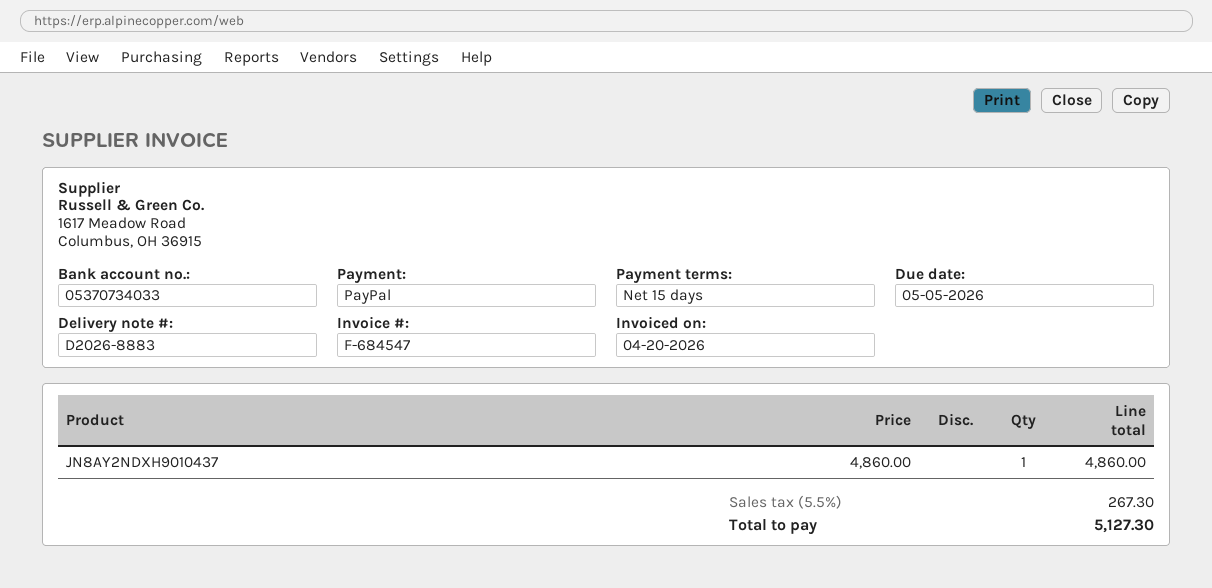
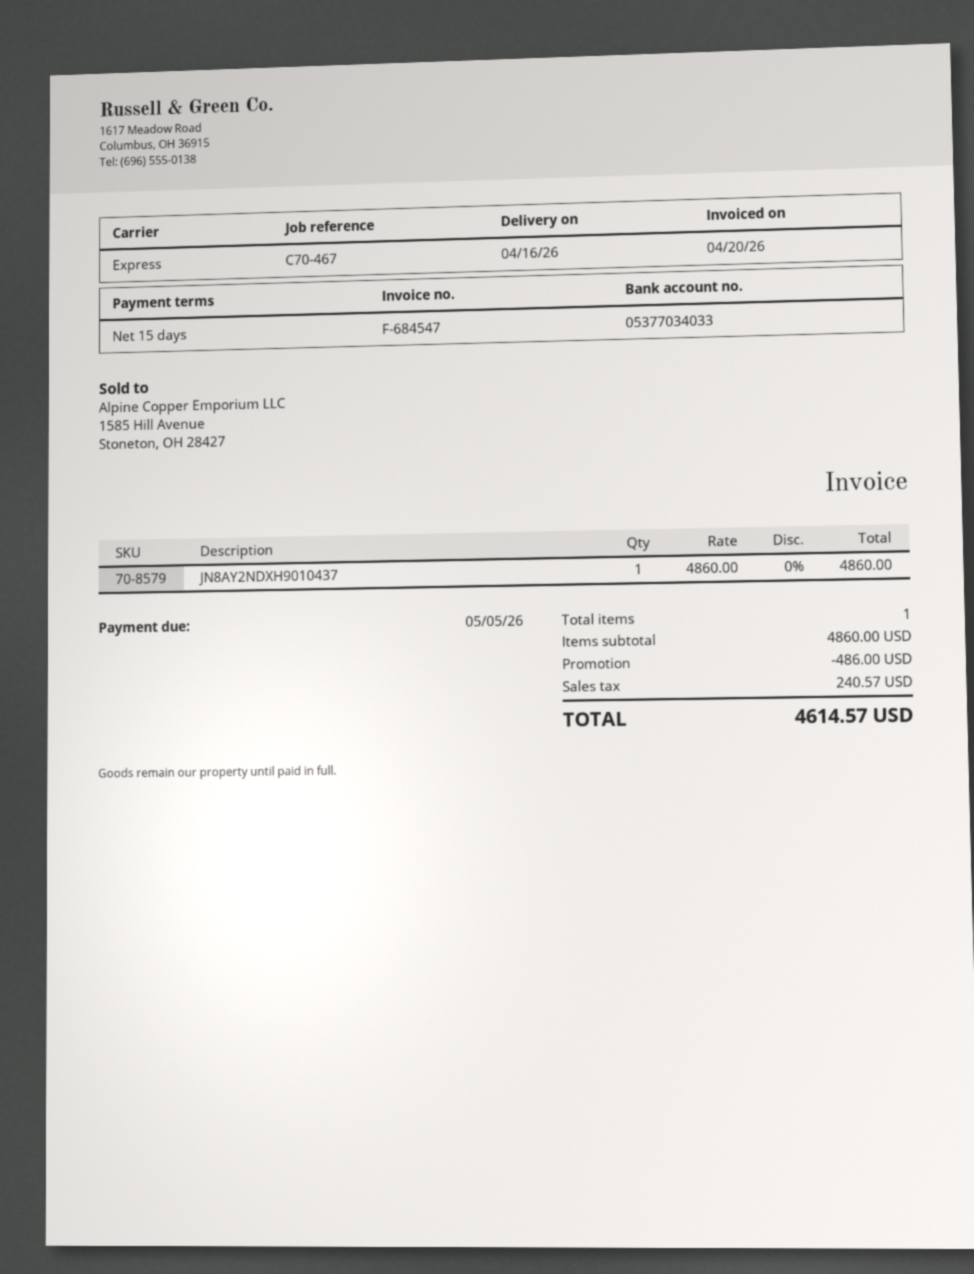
bank account: 05370734033 -> 05377034033
discount: none -> 486.00
tax: 267.30 -> 240.57
total: 5127.30 -> 4614.57

